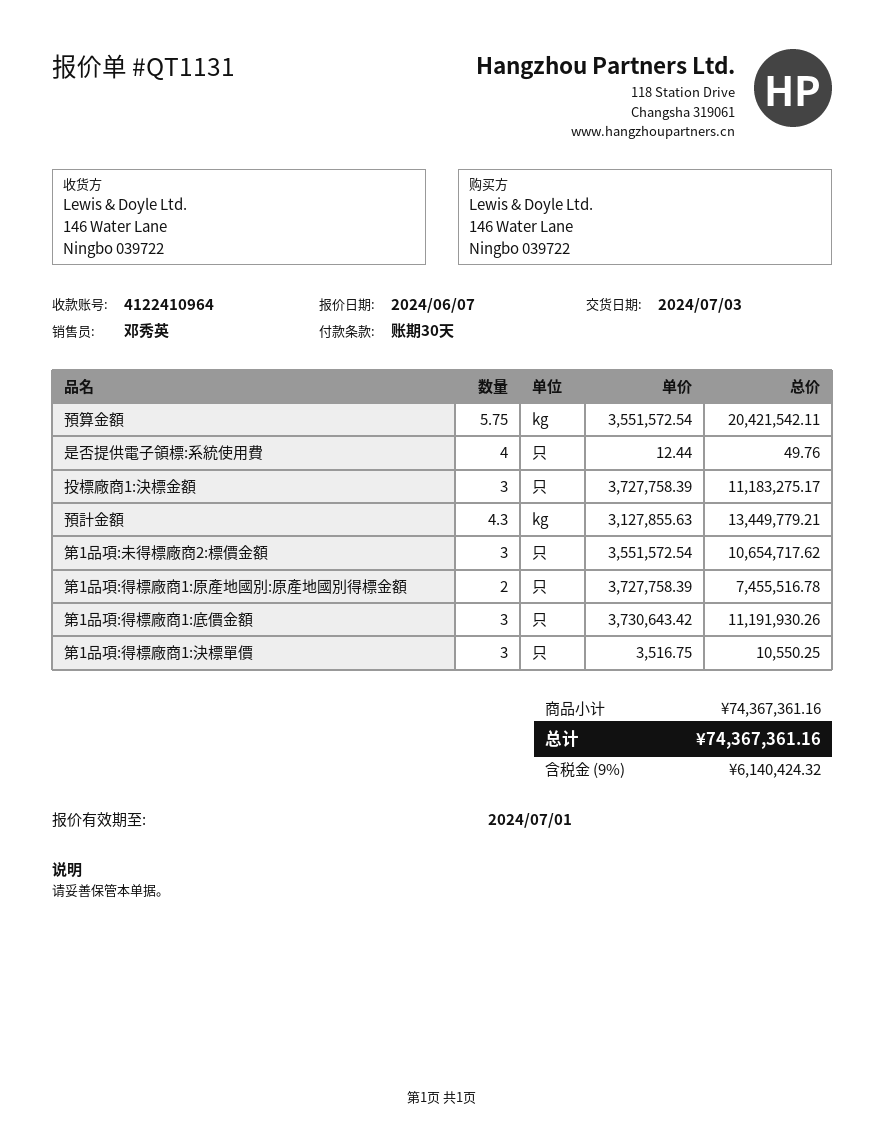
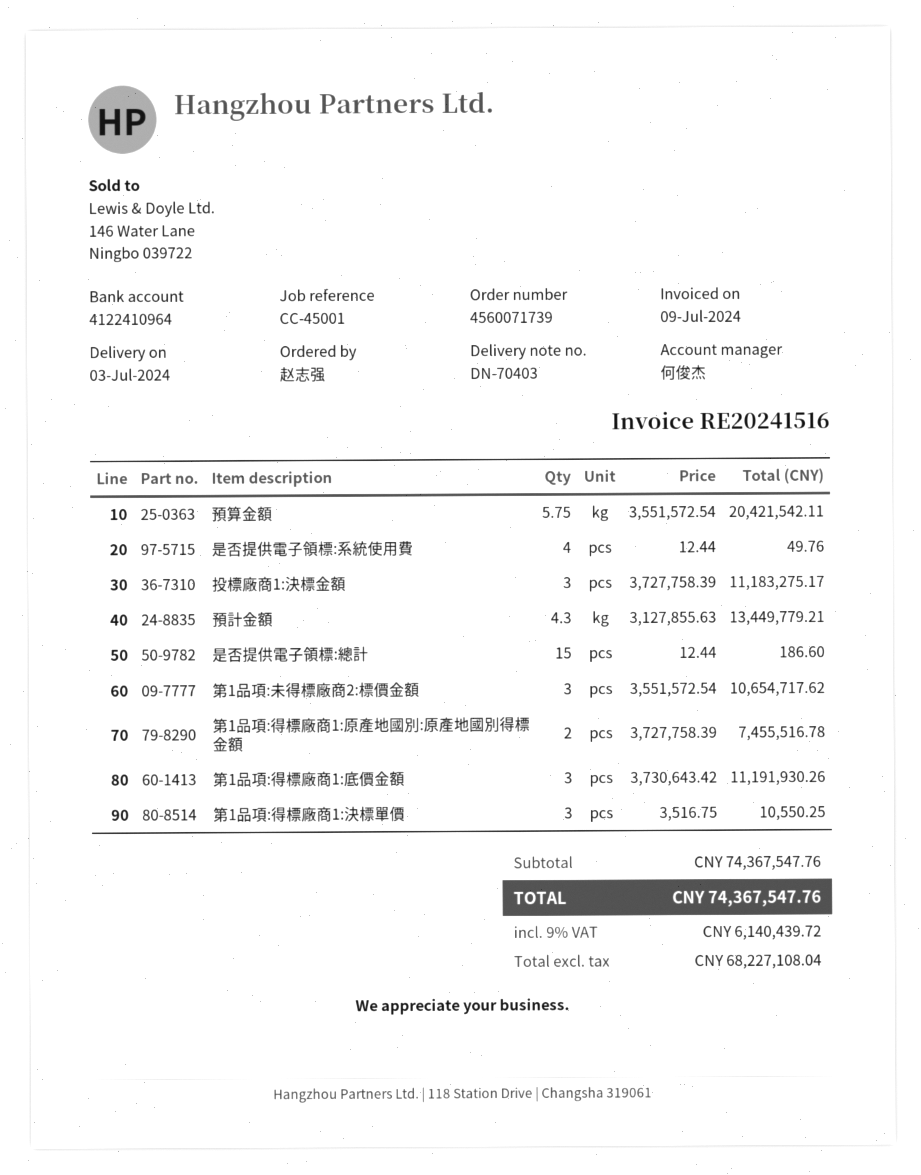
sales rep: 邓秀英 -> 何俊杰
是否提供電子領標:總計: none -> 15 x 12.44 = 186.60
subtotal: 74367361.16 -> 74367547.76
tax: 9% = 6140424.32 -> 9% = 6140439.72
total: 74367361.16 -> 74367547.76

